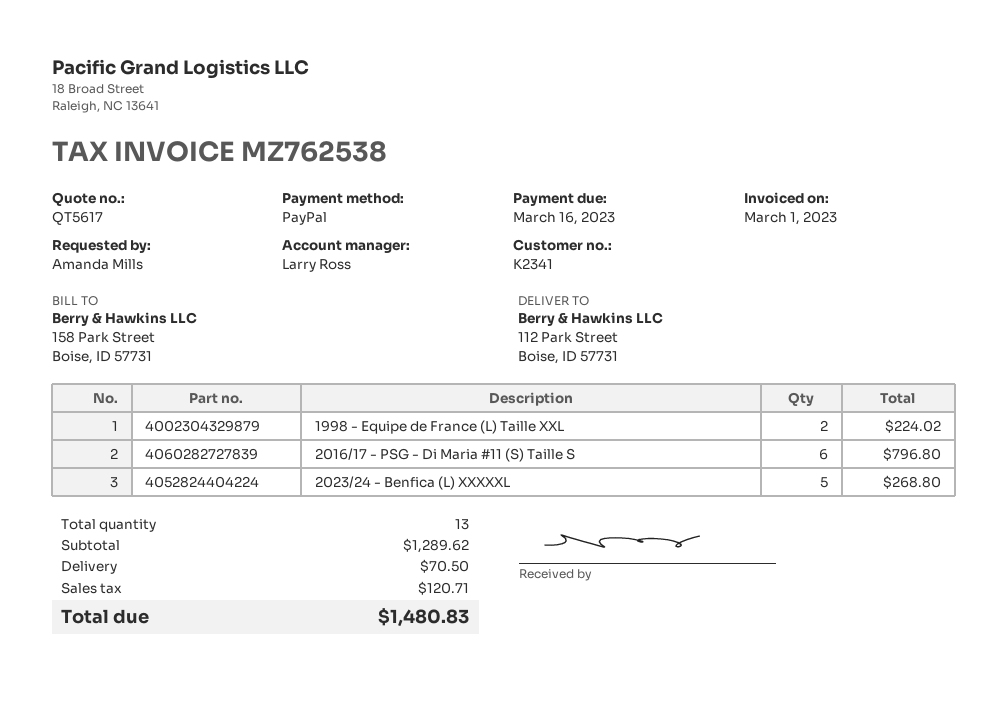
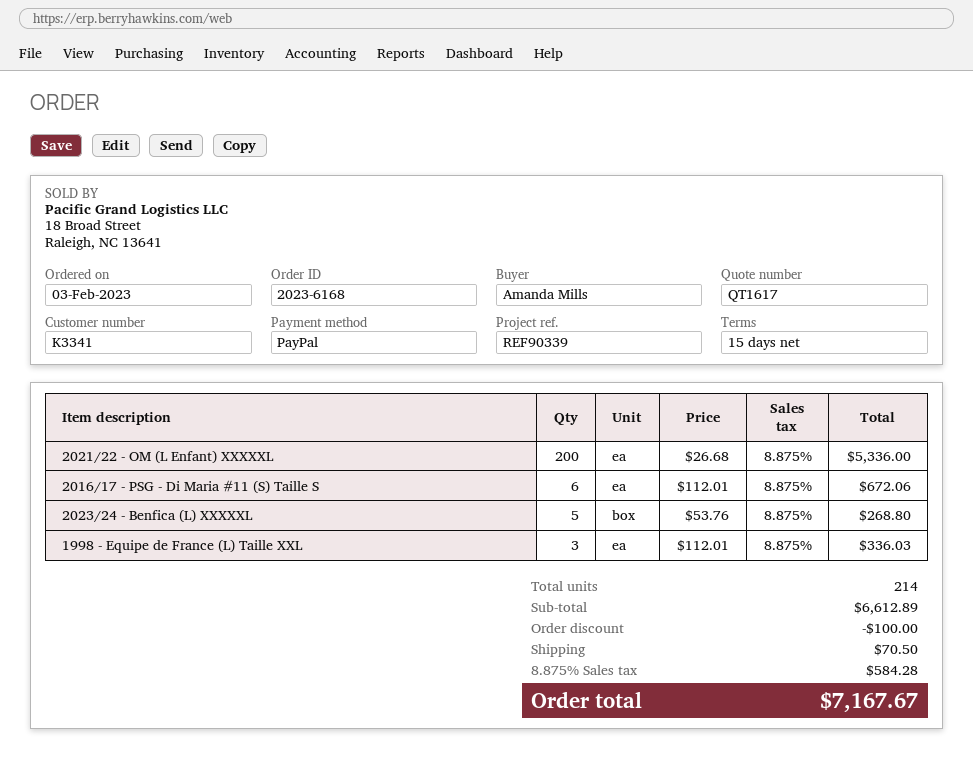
quote number: QT5617 -> QT1617
customer number: K2341 -> K3341
1998 - Equipe de France (L) Taille XXL: 2 for 224.02 -> 3 for 336.03
2016/17 - PSG - Di Maria #11 (S) Taille S: 6 for 796.80 -> 6 for 672.06
2021/22 - OM (L Enfant) XXXXXL: none -> 200 for 5336.00
total quantity: 13 -> 214
subtotal: 1289.62 -> 6612.89
discount: none -> 100.00
tax: 120.71 -> 584.28
total: 1480.83 -> 7167.67

